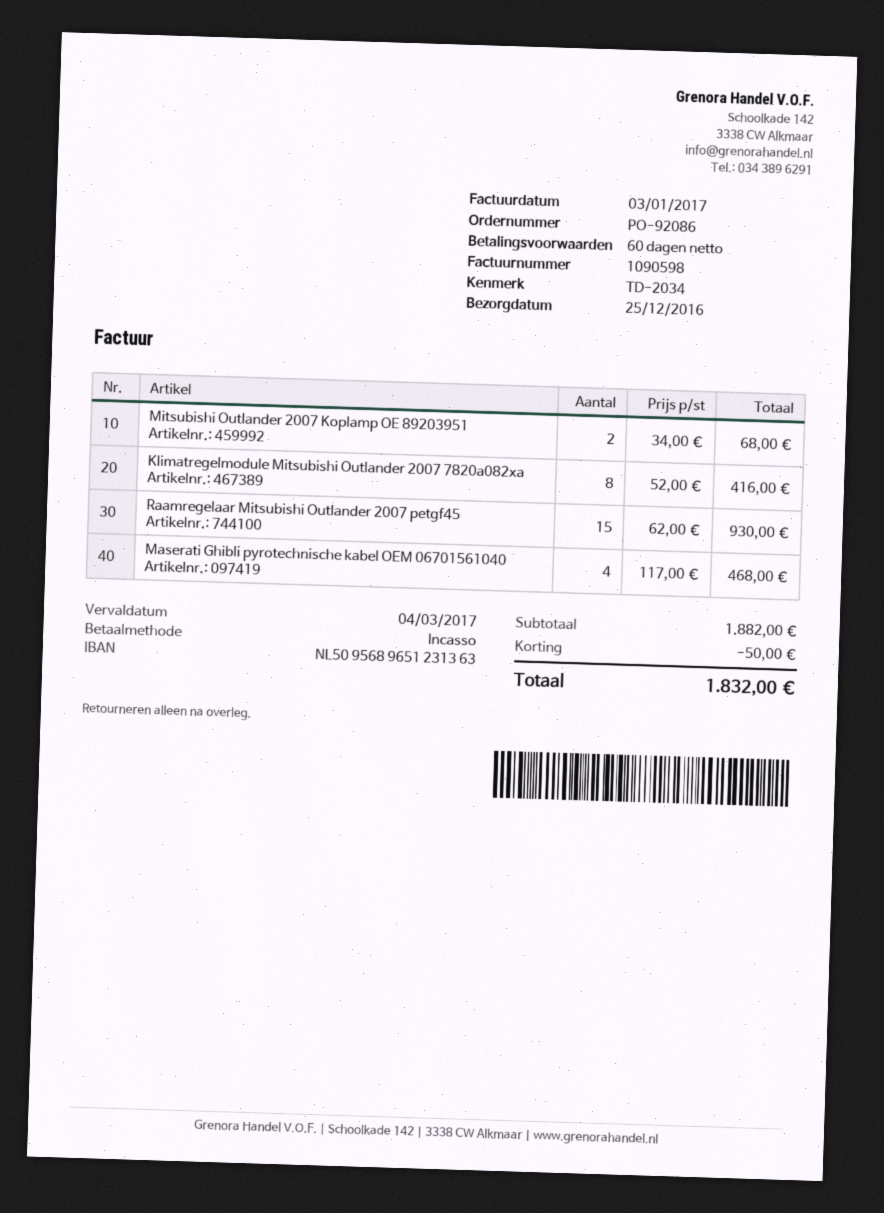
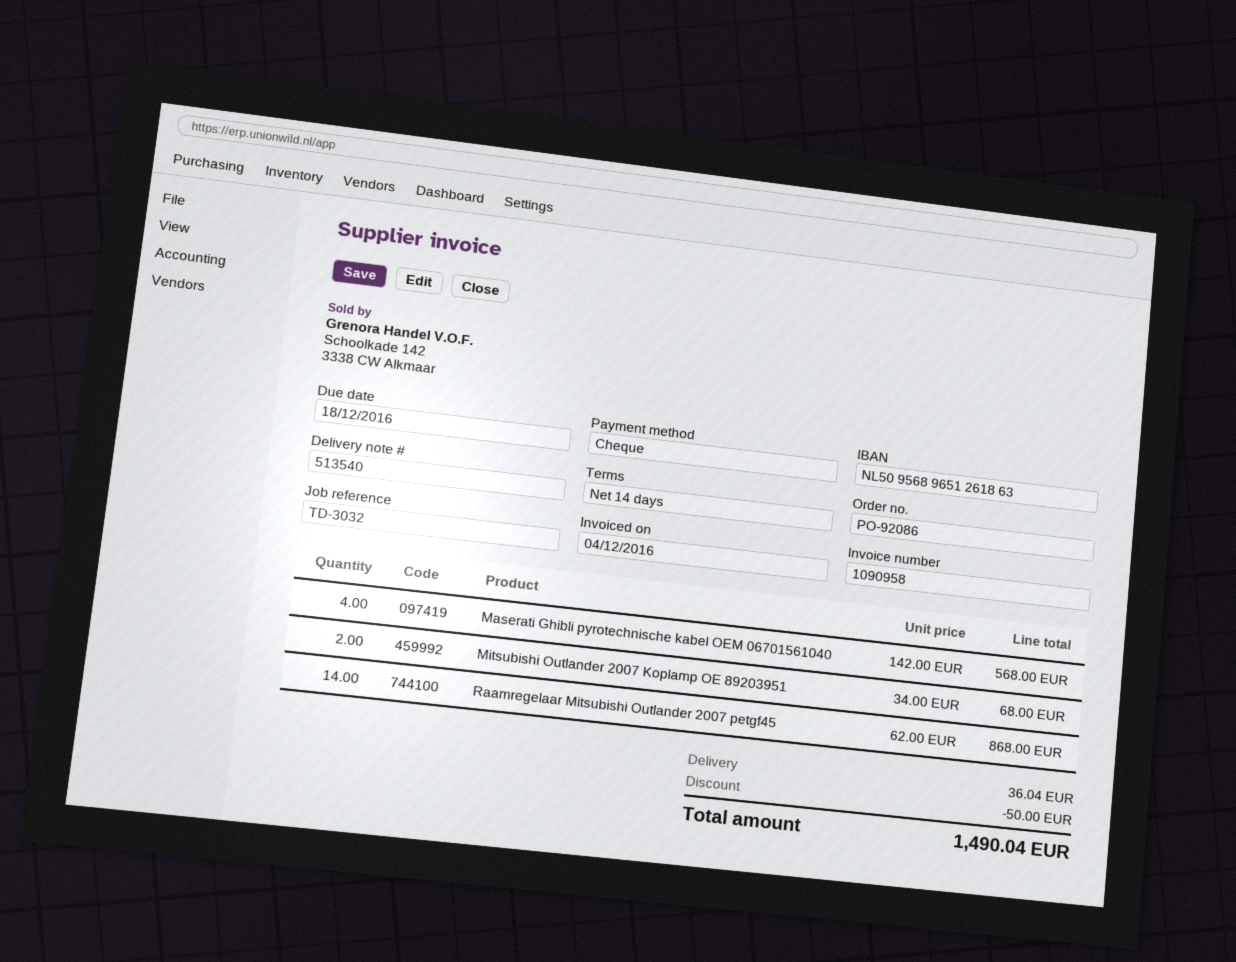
invoice number: 1090598 -> 1090958
invoice date: 2017-01-03 -> 2016-12-04
payment terms: 60 days -> 14 days
due date: 2017-03-04 -> 2016-12-18
reference: TD-2034 -> TD-3032
payment method: direct debit -> cheque
bank account: NL5095689651231363 -> NL5095689651261863
Klimatregelmodule Mitsubishi Outlander 2007 7820a082xa: 8 x 52.00 = 416.00 -> none
Raamregelaar Mitsubishi Outlander 2007 petgf45: 15 x 62.00 = 930.00 -> 14 x 62.00 = 868.00
Maserati Ghibli pyrotechnische kabel OEM 06701561040: 4 x 117.00 = 468.00 -> 4 x 142.00 = 568.00
shipping: none -> 36.04
total: 1832.00 -> 1490.04

